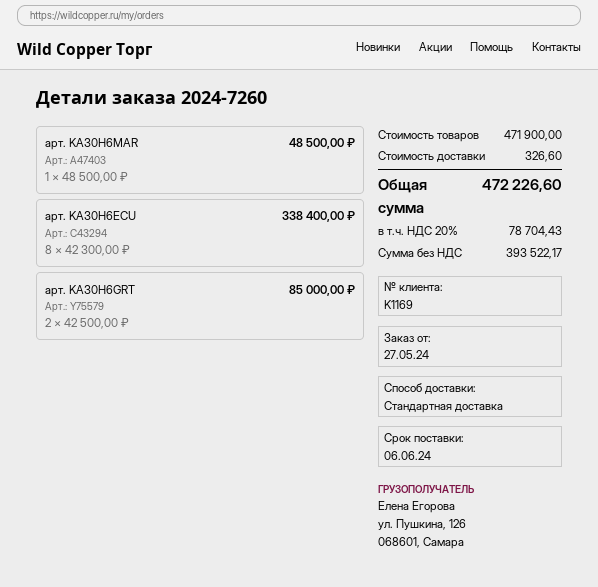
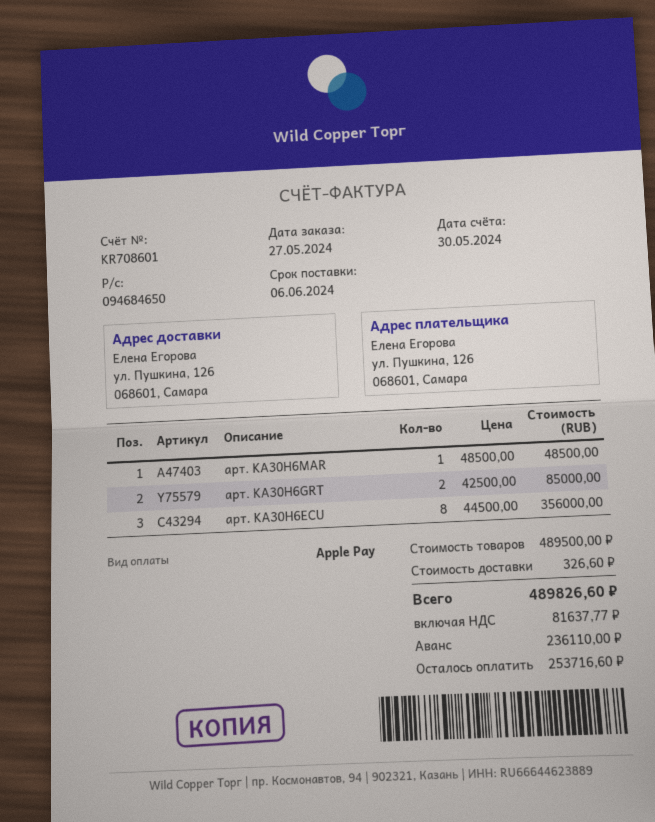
арт. KA30H6ECU: 8 x 42300.00 = 338400.00 -> 8 x 44500.00 = 356000.00
subtotal: 471900.00 -> 489500.00
tax: 78704.43 -> 81637.77
total: 472226.60 -> 489826.60

